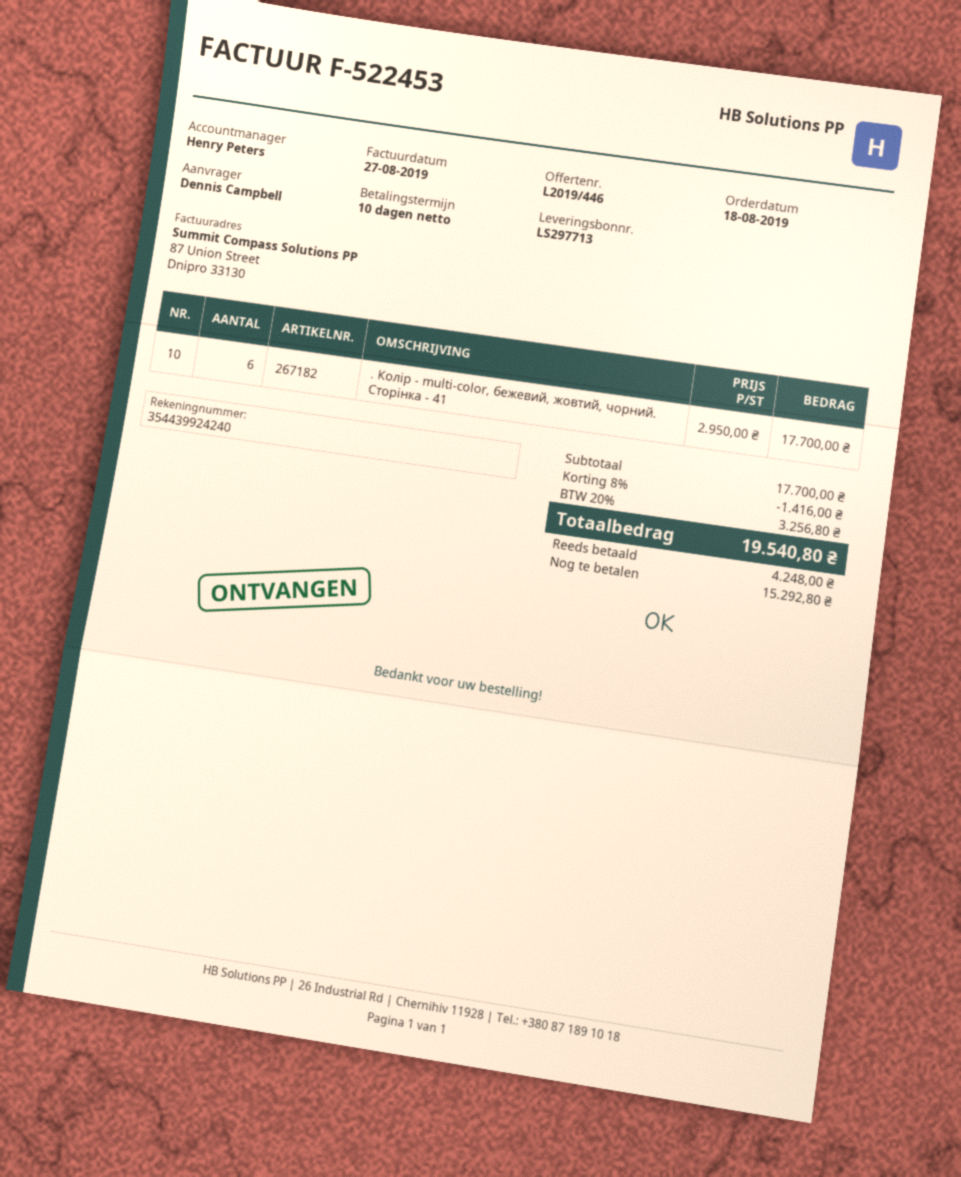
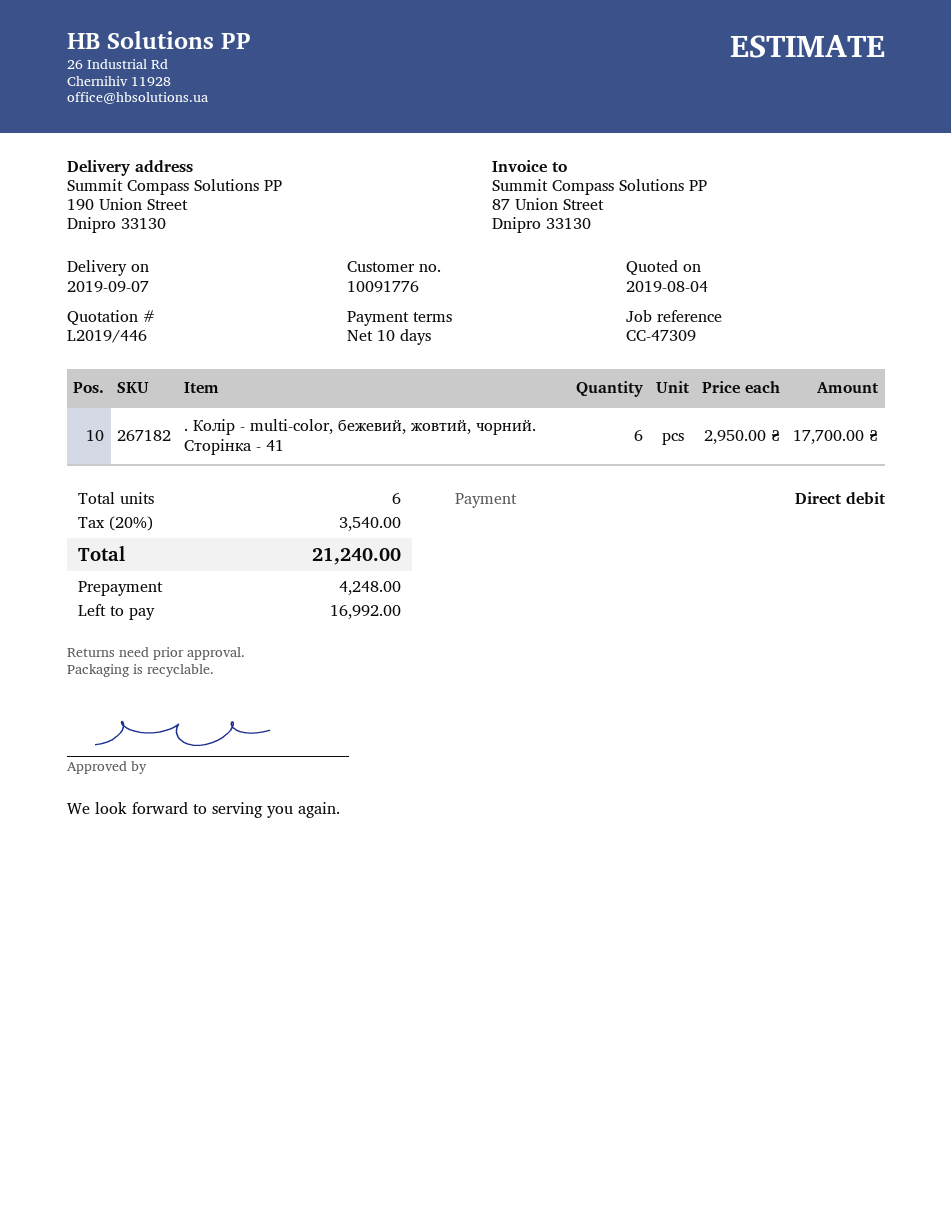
discount: 8% = 1416.00 -> none
tax: 20% = 3256.80 -> 20% = 3540.00
total: 19540.80 -> 21240.00
balance: 15292.80 -> 16992.00

